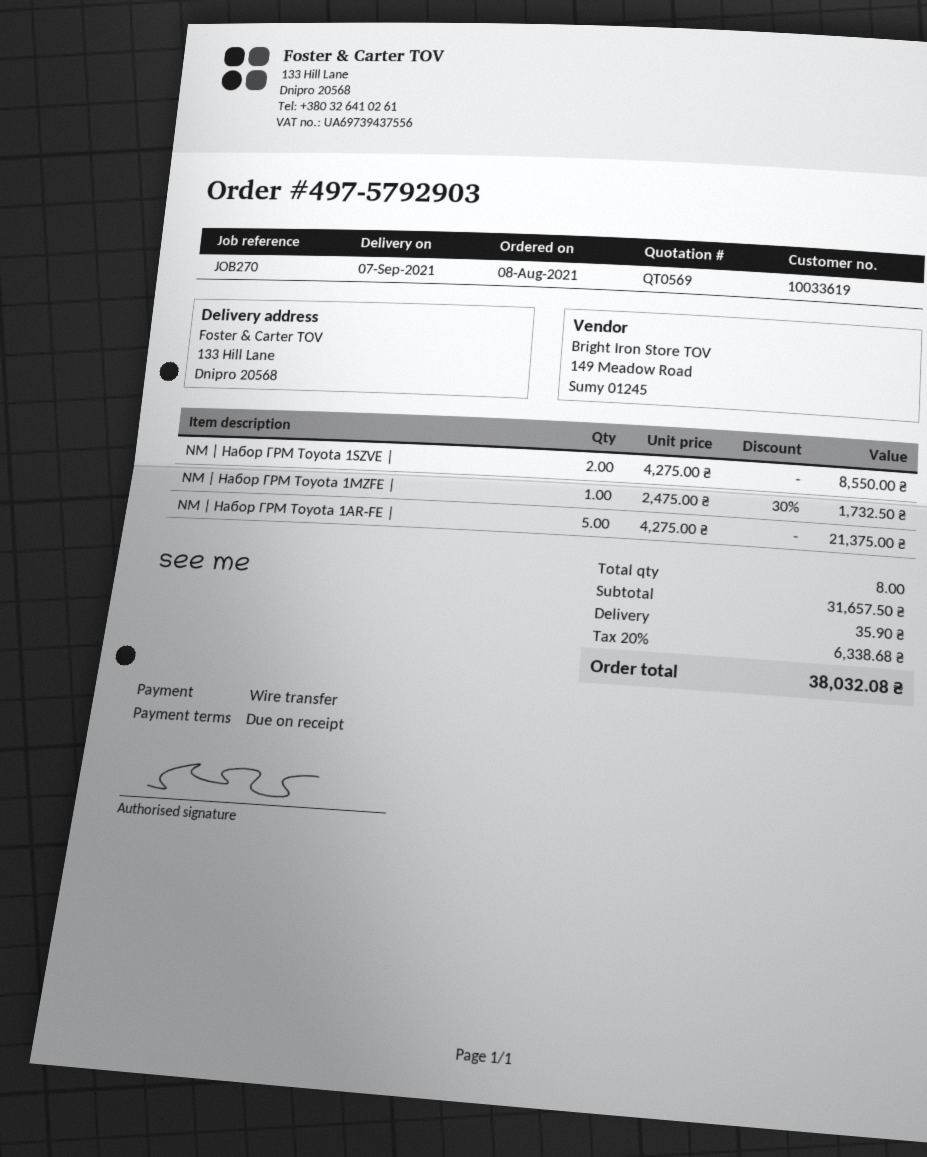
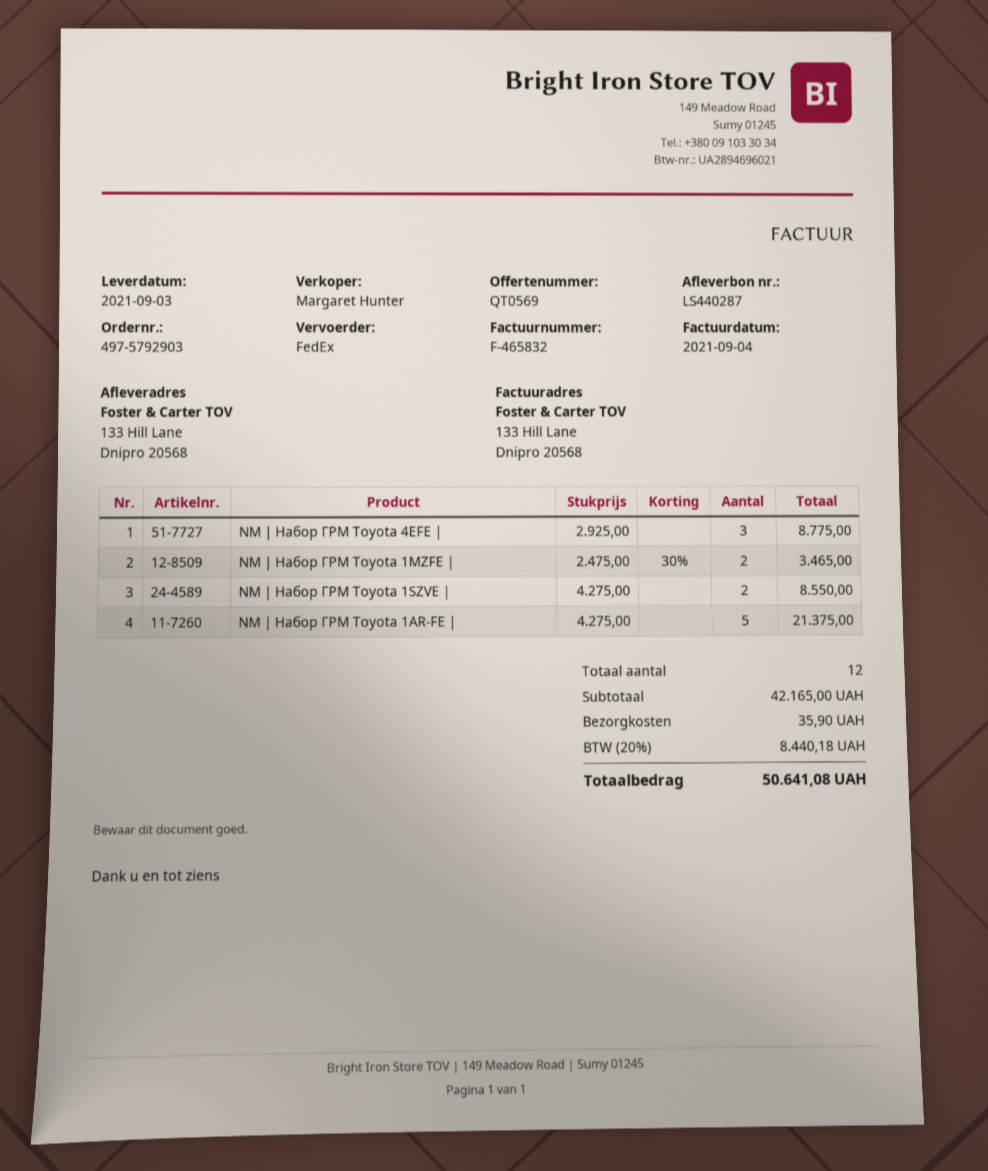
delivery date: 2021-09-07 -> 2021-09-03
NM | Набор ГРМ Toyota 1MZFE |: 1 x 2475.00 - 30% = 1732.50 -> 2 x 2475.00 - 30% = 3465.00
NM | Набор ГРМ Toyota 4EFE |: none -> 3 x 2925.00 = 8775.00
total quantity: 8 -> 12
subtotal: 31657.50 -> 42165.00
tax: 20% = 6338.68 -> 20% = 8440.18
total: 38032.08 -> 50641.08

